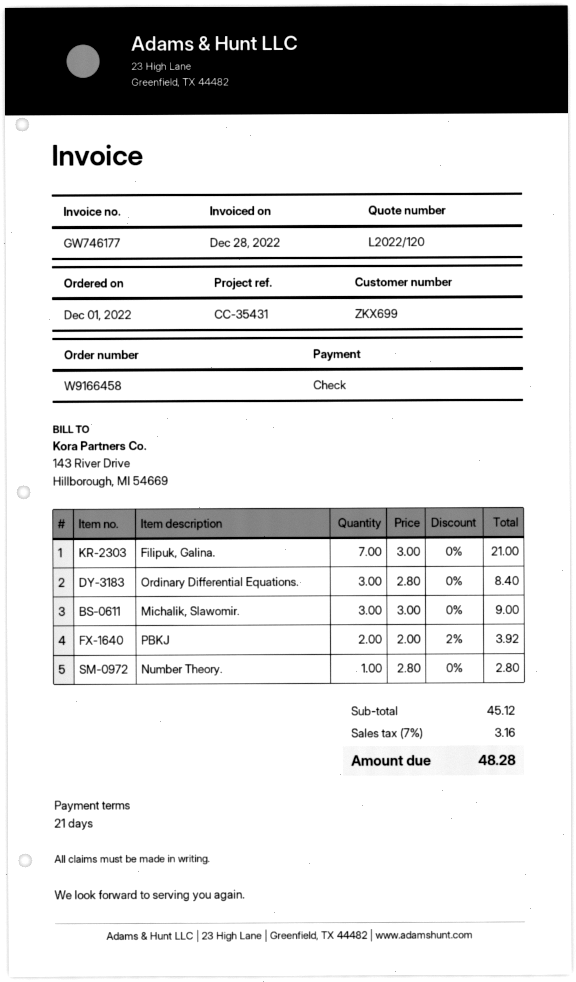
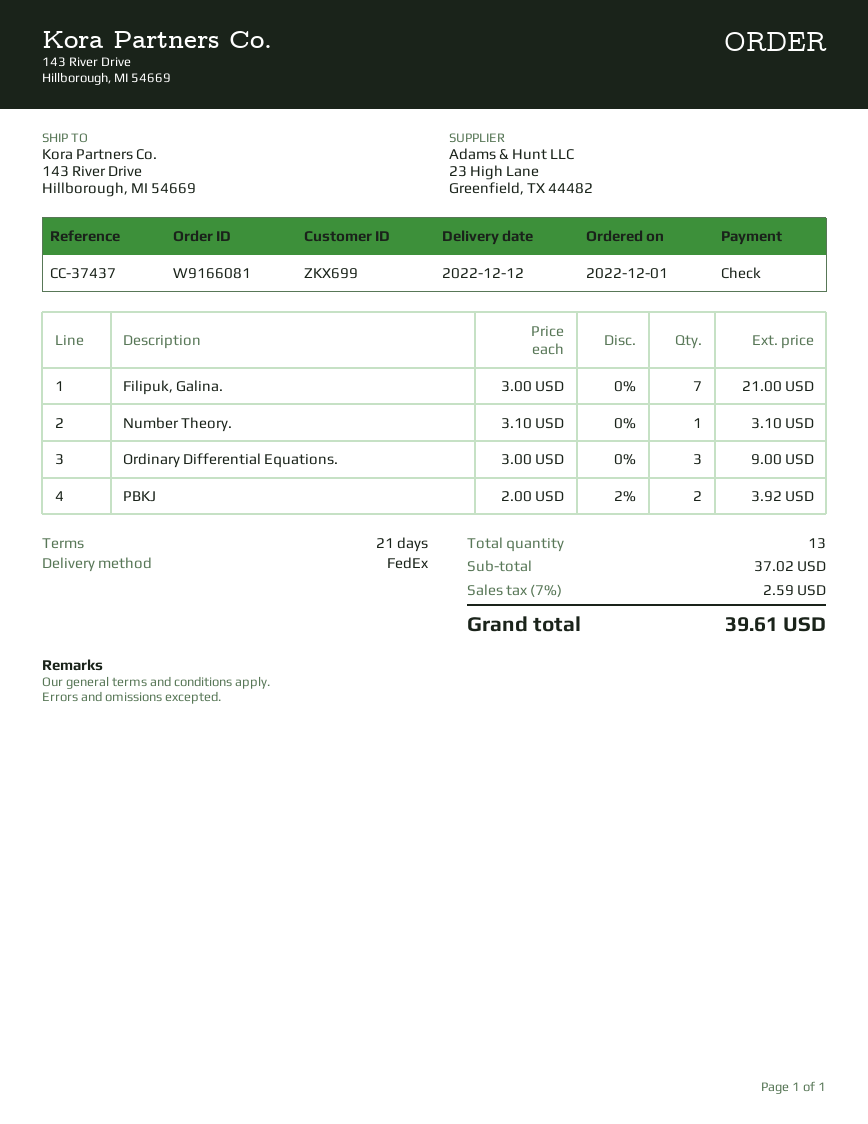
order number: W9166458 -> W9166081
reference: CC-35431 -> CC-37437
Ordinary Differential Equations.: 3 x 2.80 = 8.40 -> 3 x 3.00 = 9.00
Michalik, Slawomir.: 3 x 3.00 = 9.00 -> none
Number Theory.: 1 x 2.80 = 2.80 -> 1 x 3.10 = 3.10
subtotal: 45.12 -> 37.02
tax: 7% = 3.16 -> 7% = 2.59
total: 48.28 -> 39.61

